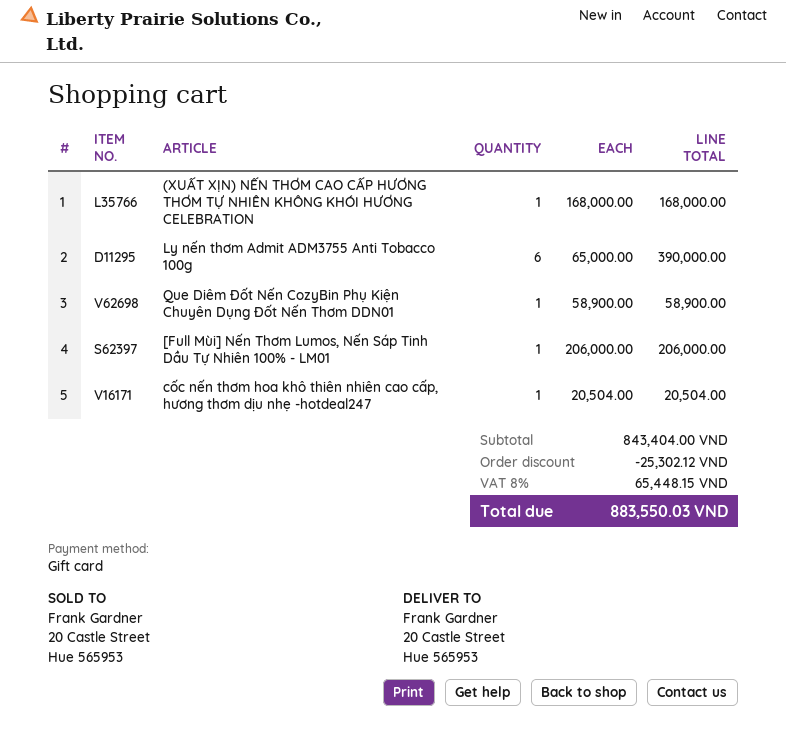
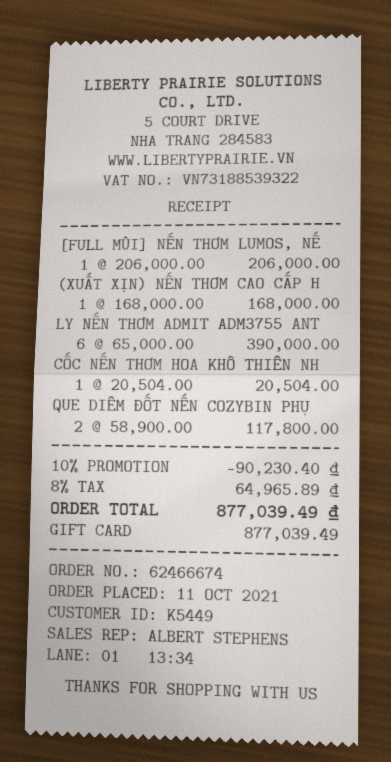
Que Diêm Đốt Nến CozyBin Phụ Kiện Chuyên Dụng Đốt Nến Thơm DDN01: 1 x 58900.00 = 58900.00 -> 2 x 58900.00 = 117800.00
discount: 25302.12 -> 90230.40
tax: 8% = 65448.15 -> 8% = 64965.89
total: 883550.03 -> 877039.49

